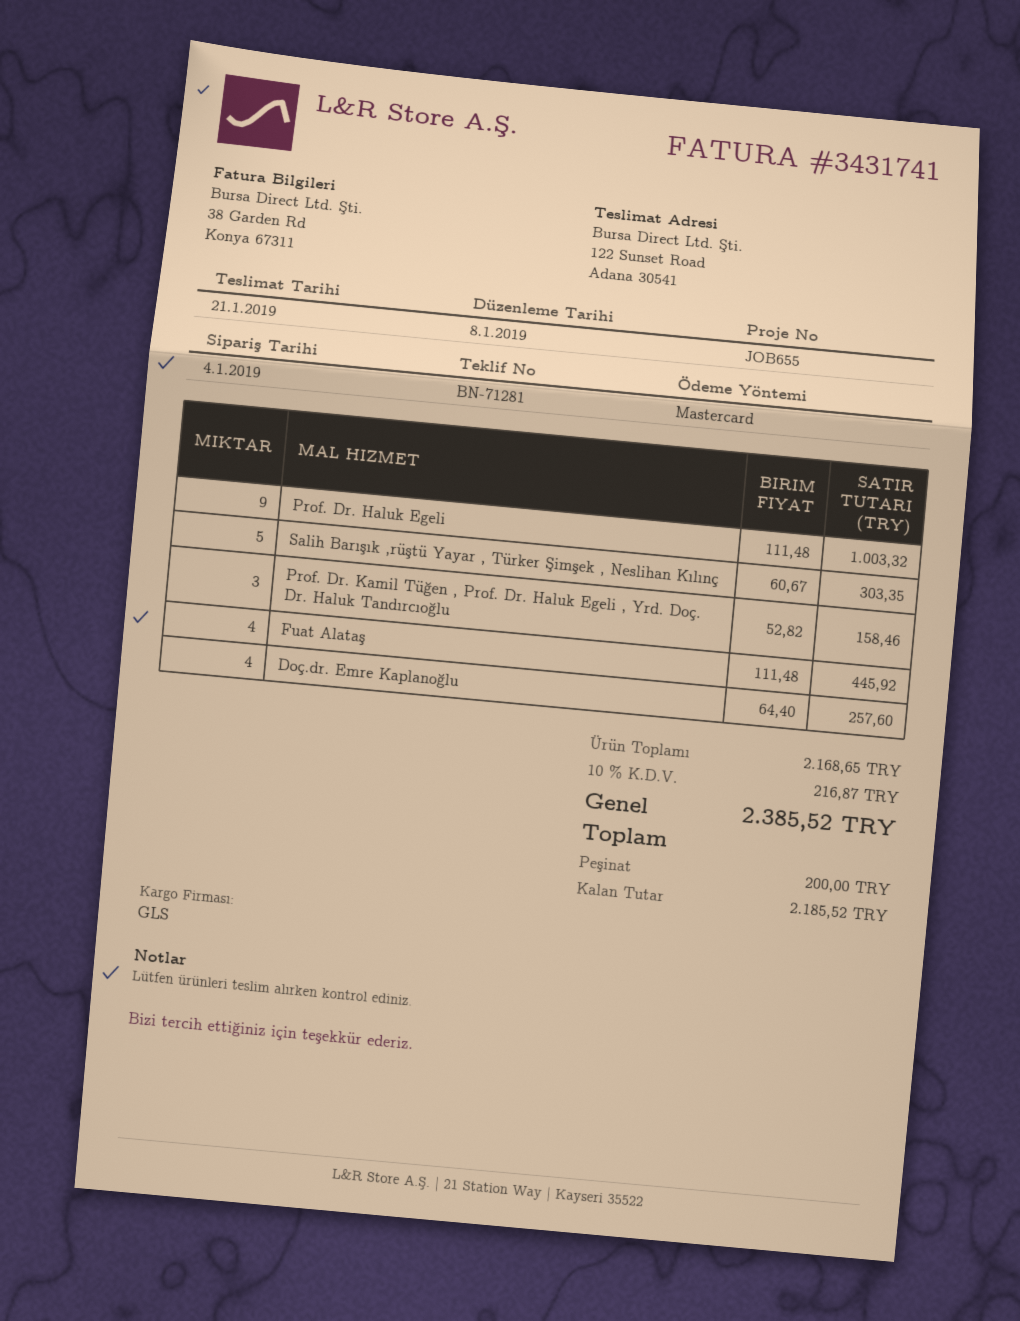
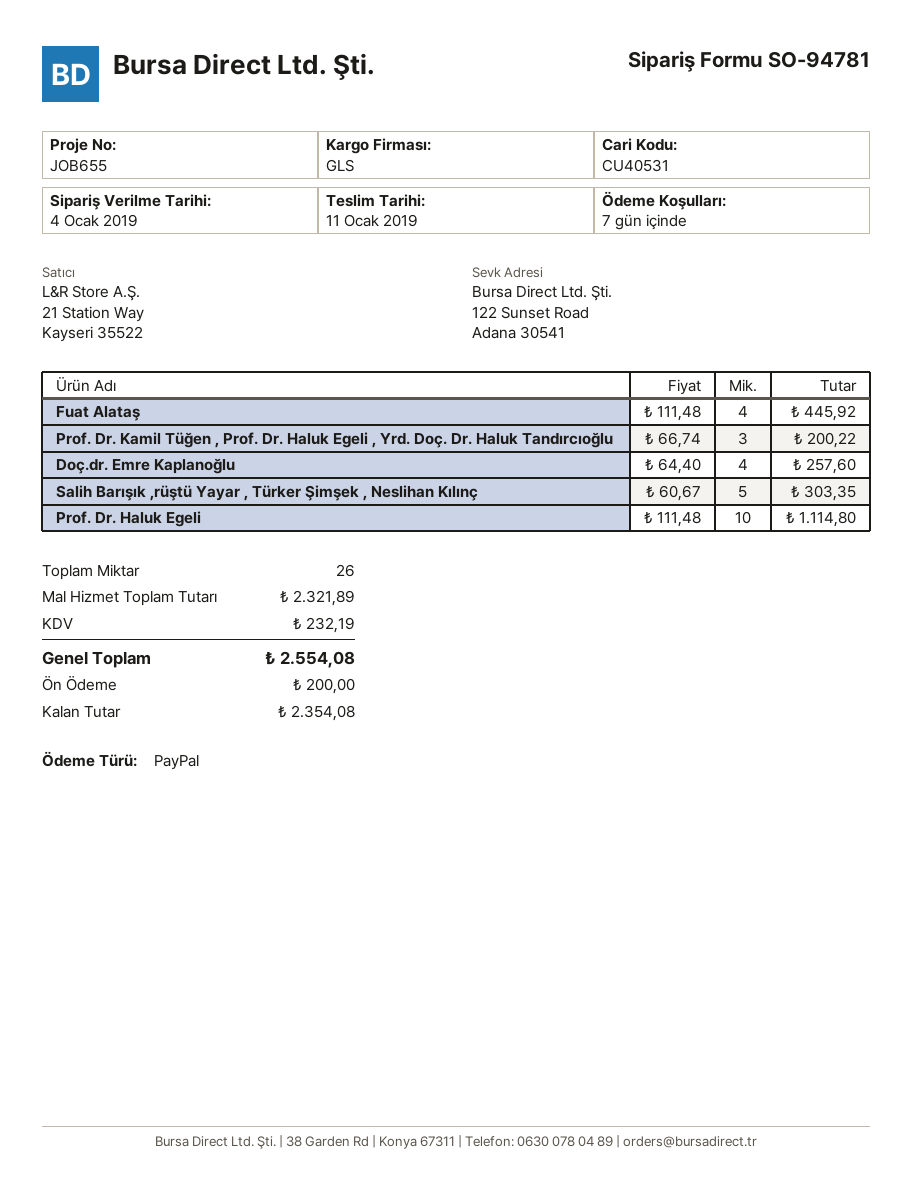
delivery date: 2019-01-21 -> 2019-01-11
payment method: Mastercard -> PayPal
Prof. Dr. Haluk Egeli: 9 x 111.48 = 1003.32 -> 10 x 111.48 = 1114.80
Prof. Dr. Kamil Tüğen , Prof. Dr. Haluk Egeli , Yrd. Doç. Dr. Haluk Tandırcıoğlu: 3 x 52.82 = 158.46 -> 3 x 66.74 = 200.22
subtotal: 2168.65 -> 2321.89
tax: 216.87 -> 232.19
total: 2385.52 -> 2554.08
balance: 2185.52 -> 2354.08

